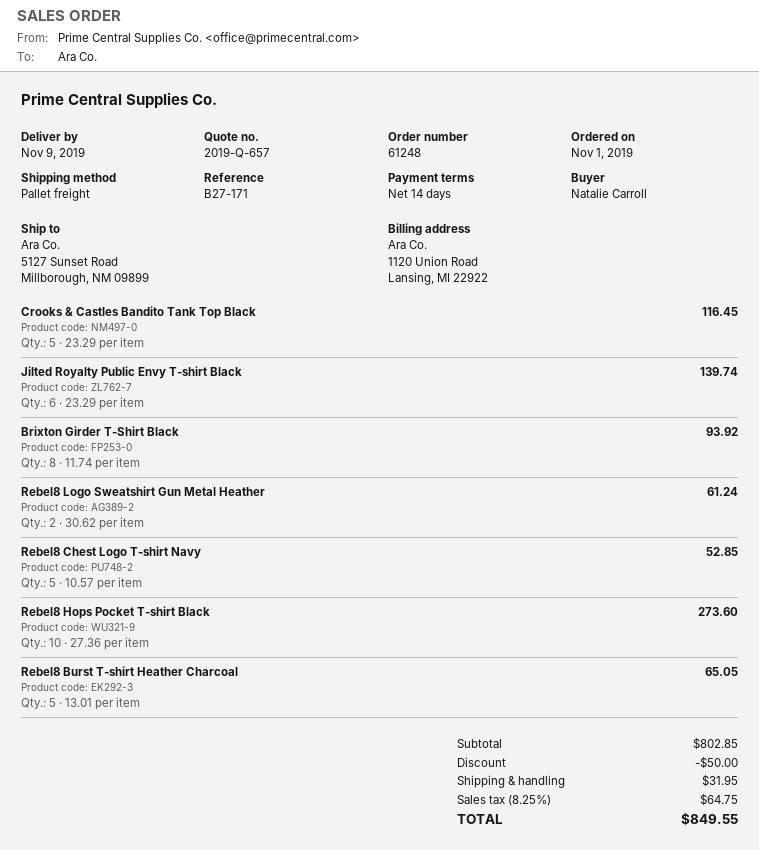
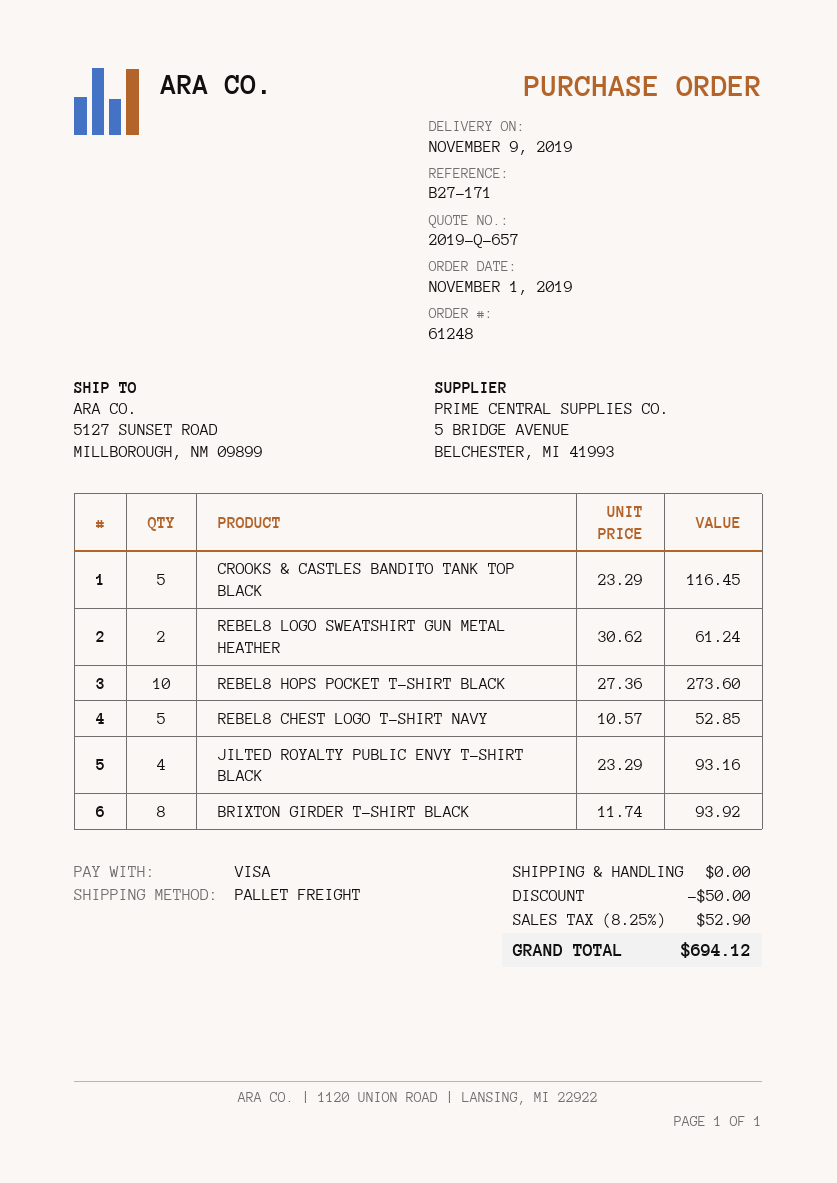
Jilted Royalty Public Envy T-shirt Black: 6 x 23.29 = 139.74 -> 4 x 23.29 = 93.16
Rebel8 Burst T-shirt Heather Charcoal: 5 x 13.01 = 65.05 -> none
shipping: 31.95 -> 0.00
tax: 8.25% = 64.75 -> 8.25% = 52.90
total: 849.55 -> 694.12

